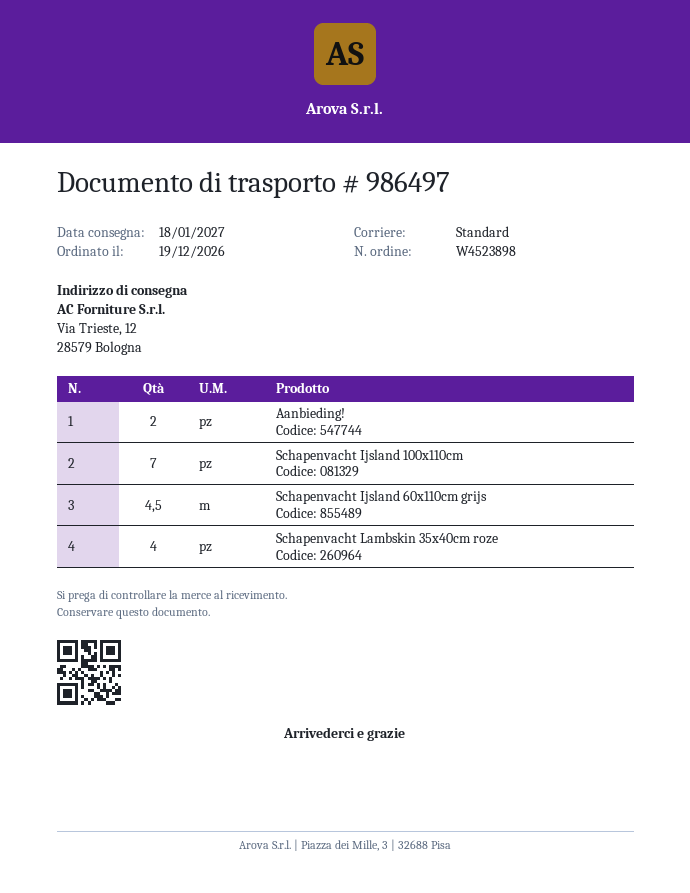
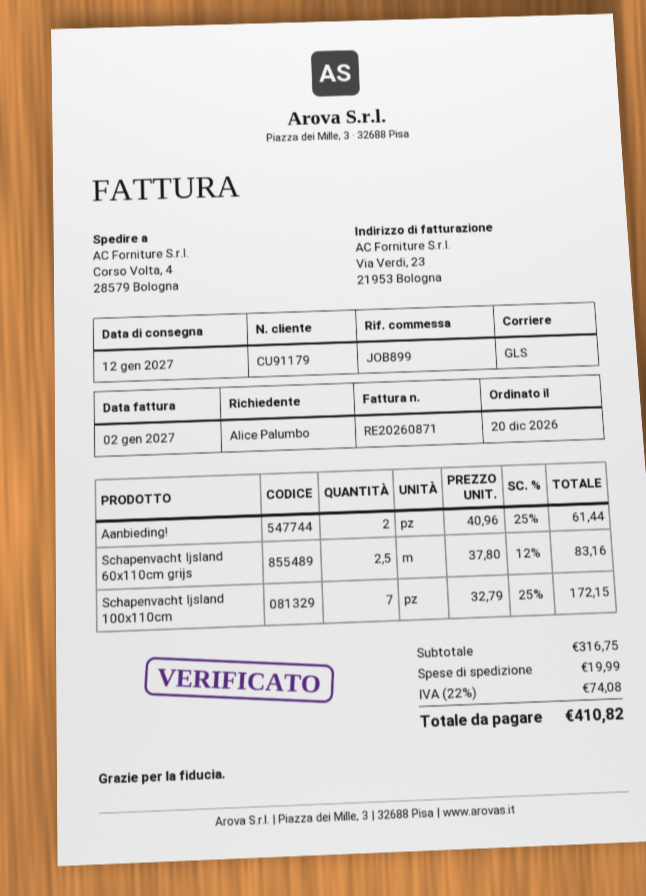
order date: 2026-12-19 -> 2026-12-20
delivery date: 2027-01-18 -> 2027-01-12
shipping method: standard -> GLS
ship to: Via Trieste, 12, 28579 Bologna -> Corso Volta, 4, 28579 Bologna
Schapenvacht Ijsland 60x110cm grijs: 4.5 -> 2.5
Schapenvacht Lambskin 35x40cm roze: 4 -> none

